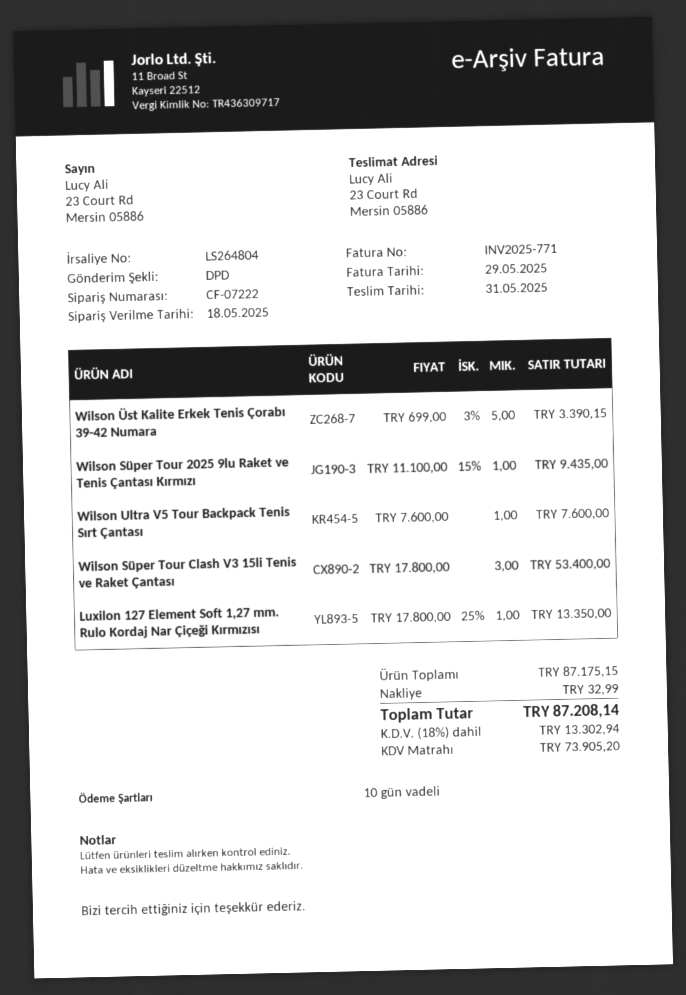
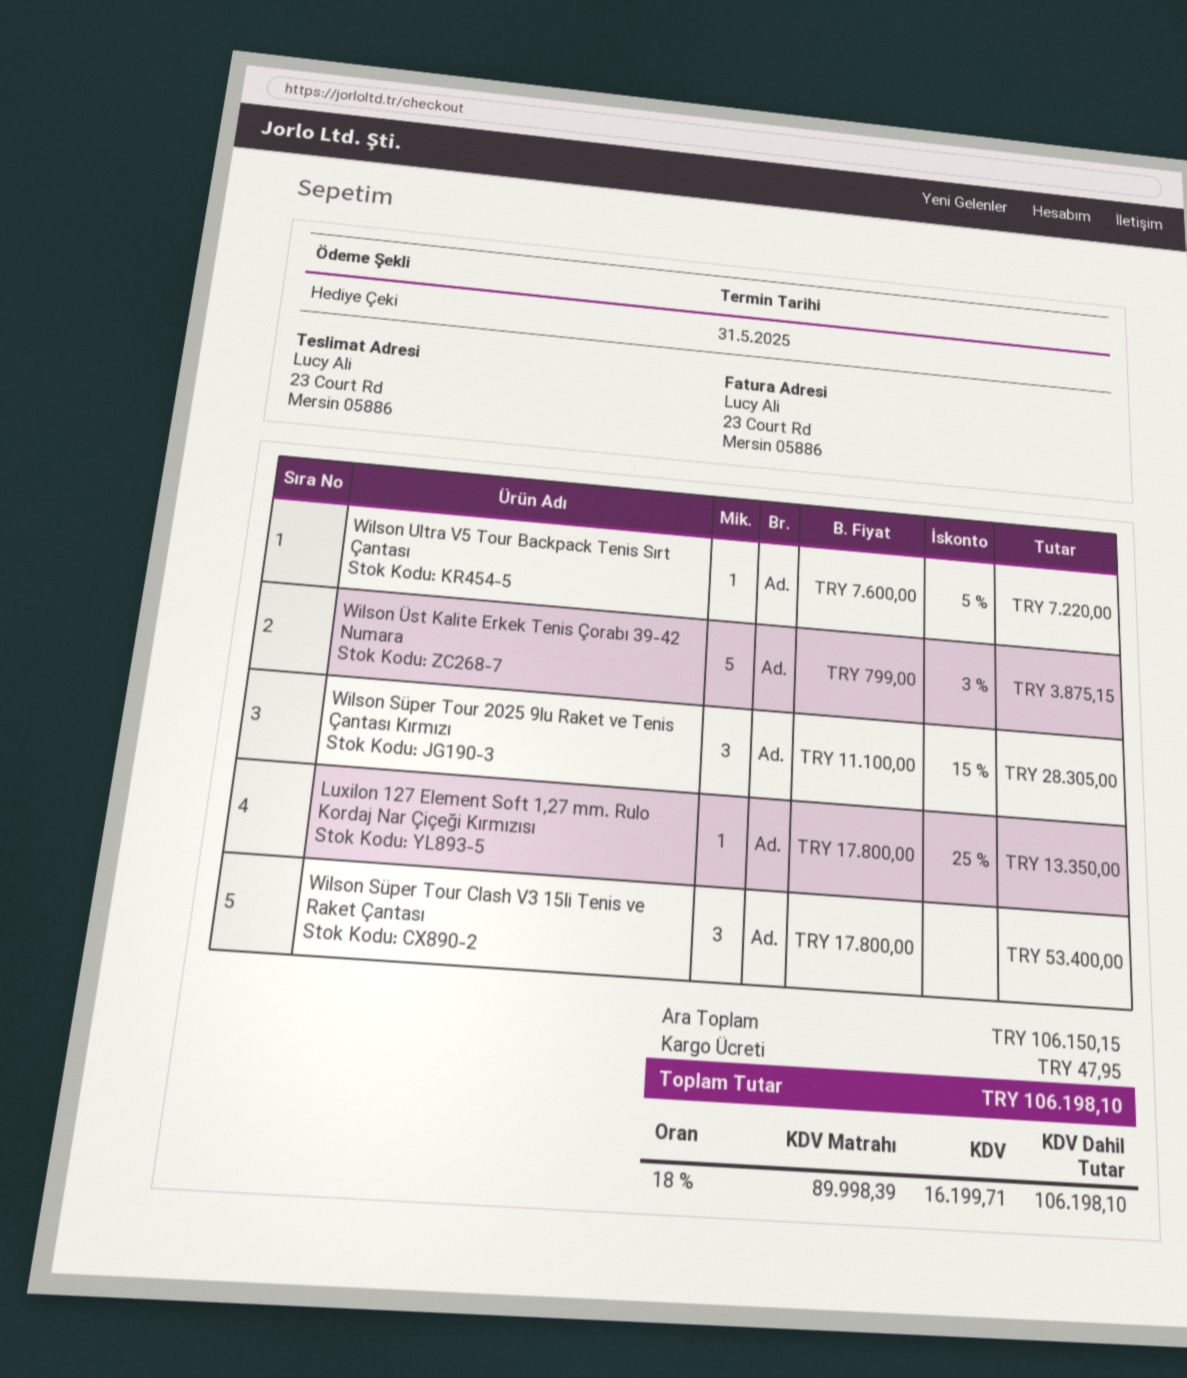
Wilson Üst Kalite Erkek Tenis Çorabı 39-42 Numara: 5 x 699.00 - 3% = 3390.15 -> 5 x 799.00 - 3% = 3875.15
Wilson Süper Tour 2025 9lu Raket ve Tenis Çantası Kırmızı: 1 x 11100.00 - 15% = 9435.00 -> 3 x 11100.00 - 15% = 28305.00
Wilson Ultra V5 Tour Backpack Tenis Sırt Çantası: 1 x 7600.00 = 7600.00 -> 1 x 7600.00 - 5% = 7220.00
subtotal: 87175.15 -> 106150.15
shipping: 32.99 -> 47.95
net: 73905.20 -> 89998.39
tax: 18% = 13302.94 -> 18% = 16199.71
total: 87208.14 -> 106198.10

